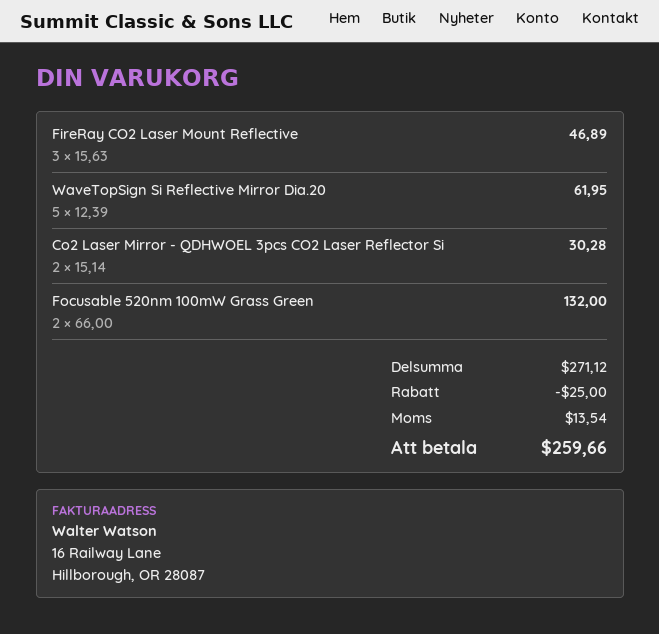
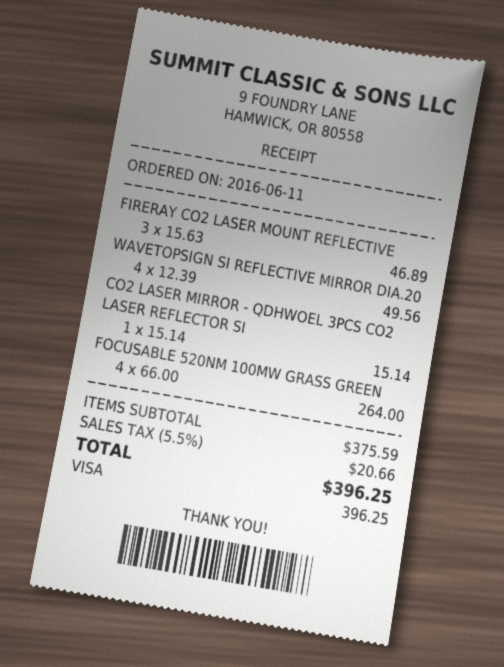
WaveTopSign Si Reflective Mirror Dia.20: 5 x 12.39 = 61.95 -> 4 x 12.39 = 49.56
Co2 Laser Mirror - QDHWOEL 3pcs CO2 Laser Reflector Si: 2 x 15.14 = 30.28 -> 1 x 15.14 = 15.14
Focusable 520nm 100mW Grass Green: 2 x 66.00 = 132.00 -> 4 x 66.00 = 264.00
subtotal: 271.12 -> 375.59
discount: 25.00 -> none
tax: 13.54 -> 20.66
total: 259.66 -> 396.25

